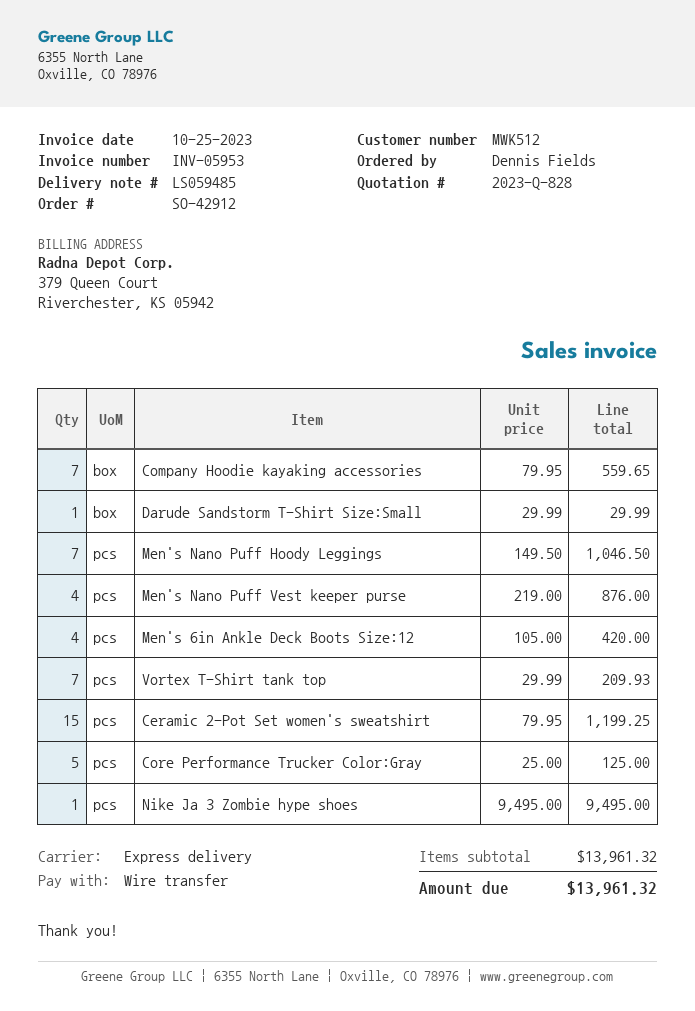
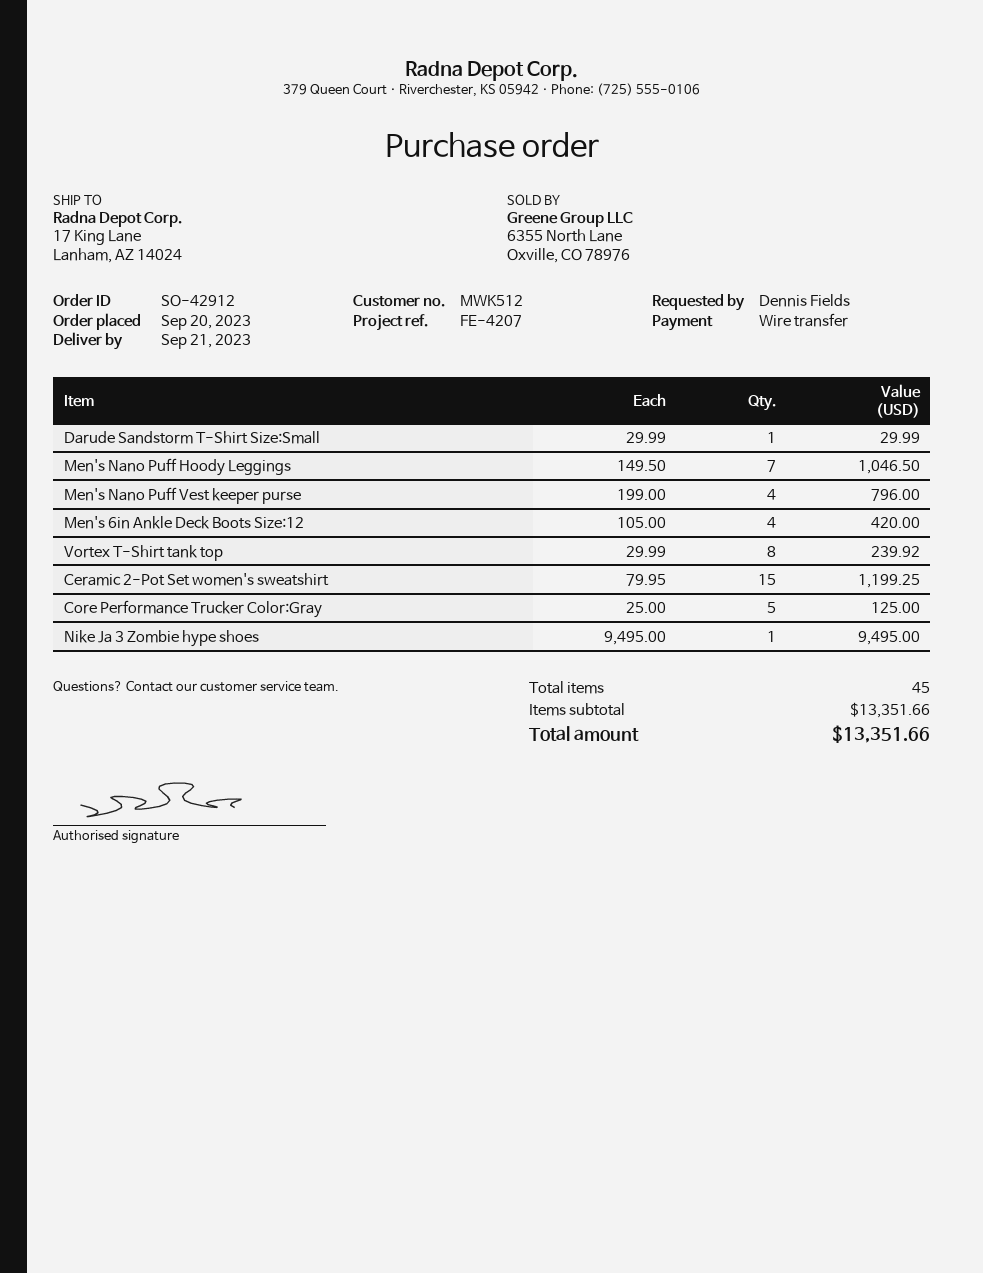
Company Hoodie kayaking accessories: 7 x 79.95 = 559.65 -> none
Men's Nano Puff Vest keeper purse: 4 x 219.00 = 876.00 -> 4 x 199.00 = 796.00
Vortex T-Shirt tank top: 7 x 29.99 = 209.93 -> 8 x 29.99 = 239.92
subtotal: 13961.32 -> 13351.66
total: 13961.32 -> 13351.66

